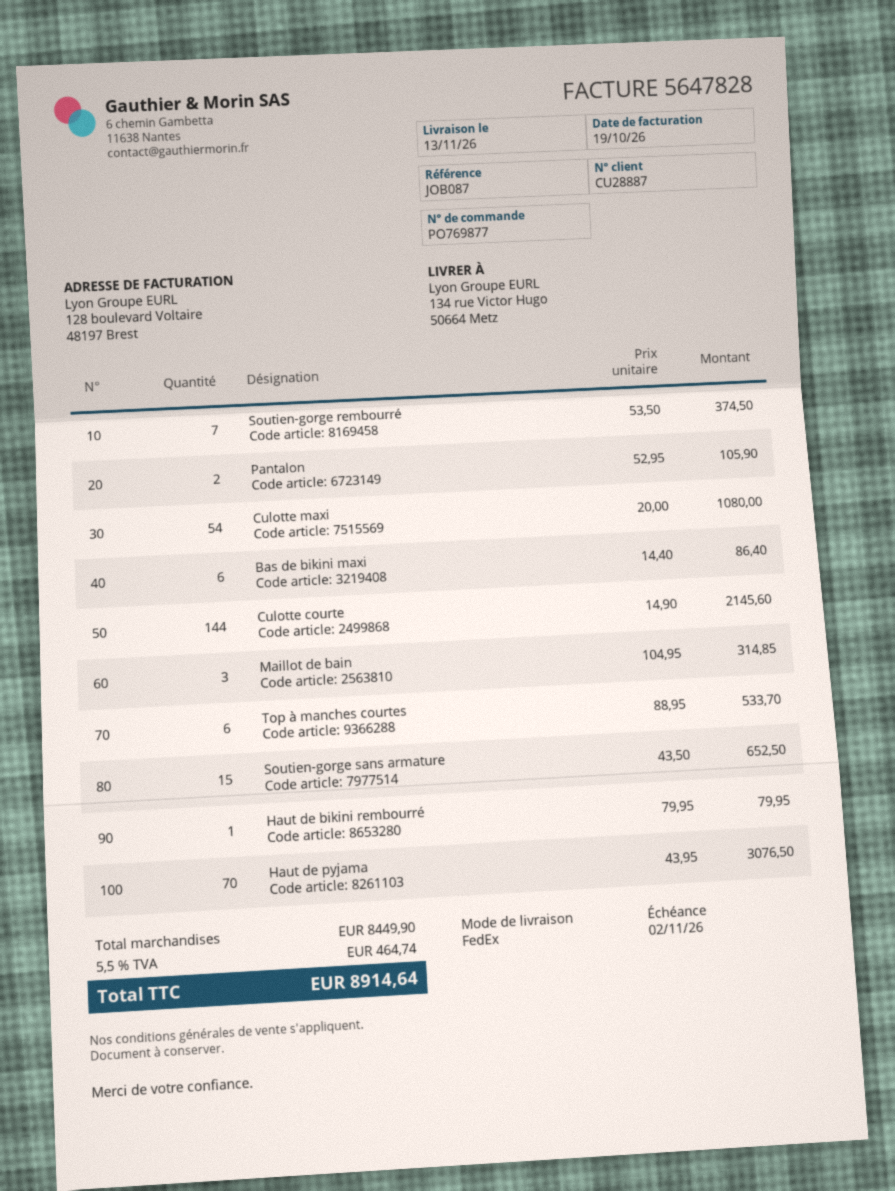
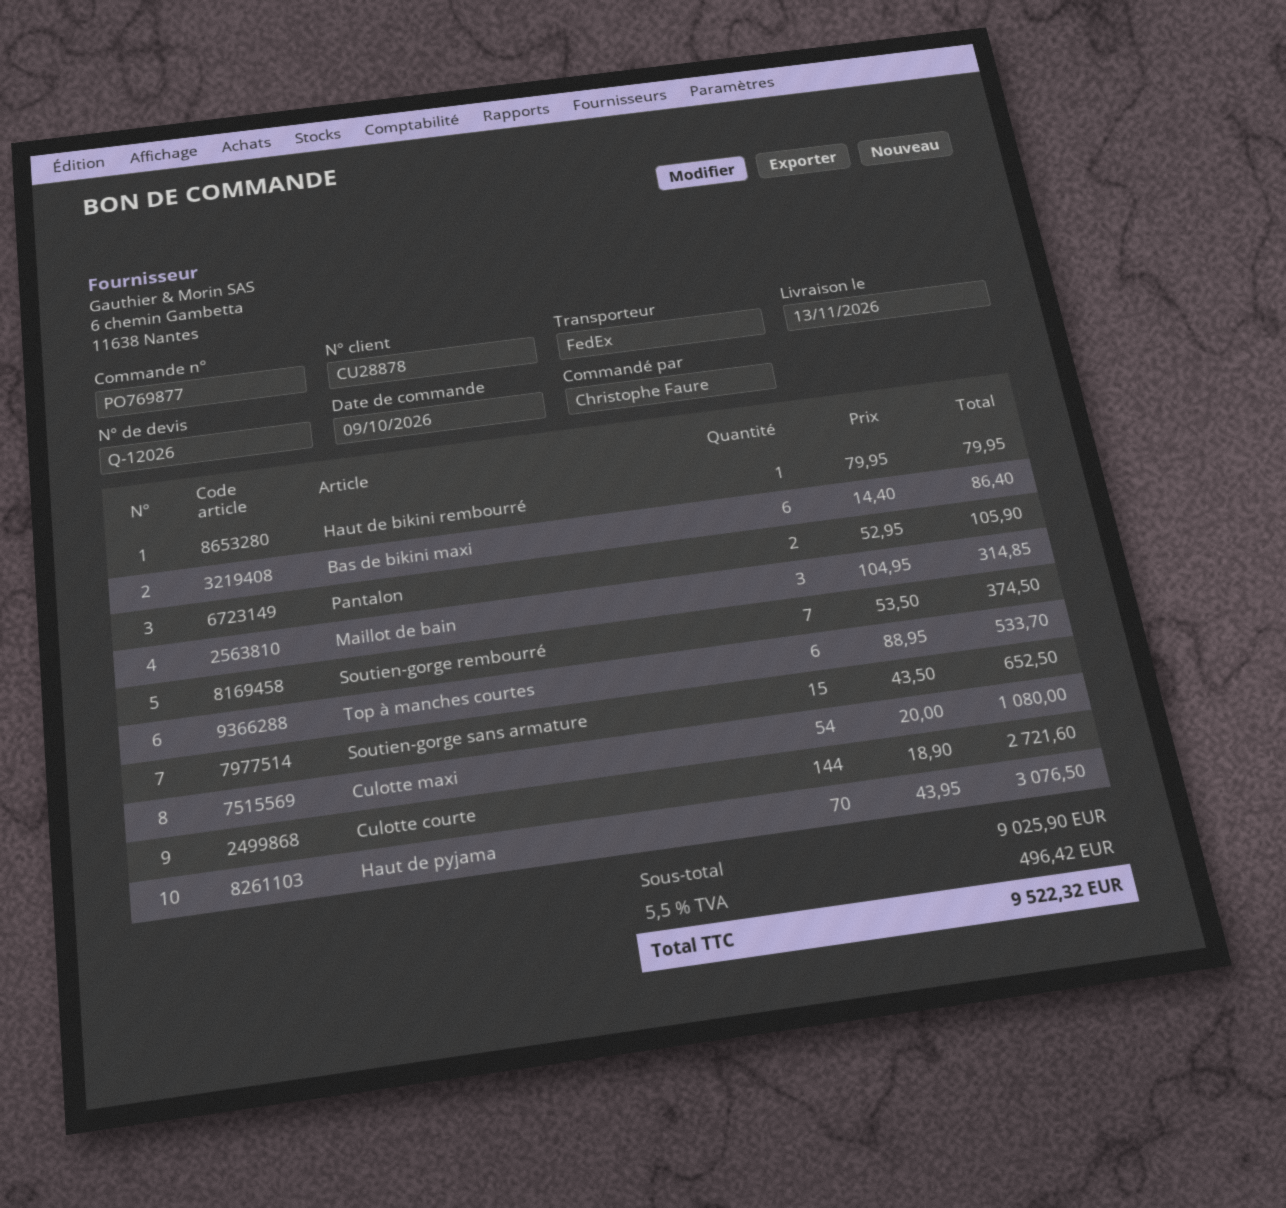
customer number: CU28887 -> CU28878
Culotte courte: 144 x 14.90 = 2145.60 -> 144 x 18.90 = 2721.60
subtotal: 8449.90 -> 9025.90
tax: 5.5% = 464.74 -> 5.5% = 496.42
total: 8914.64 -> 9522.32

